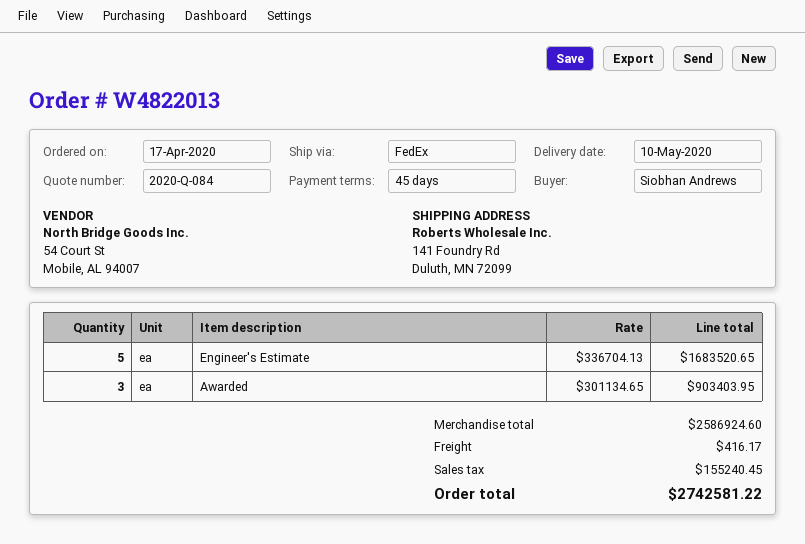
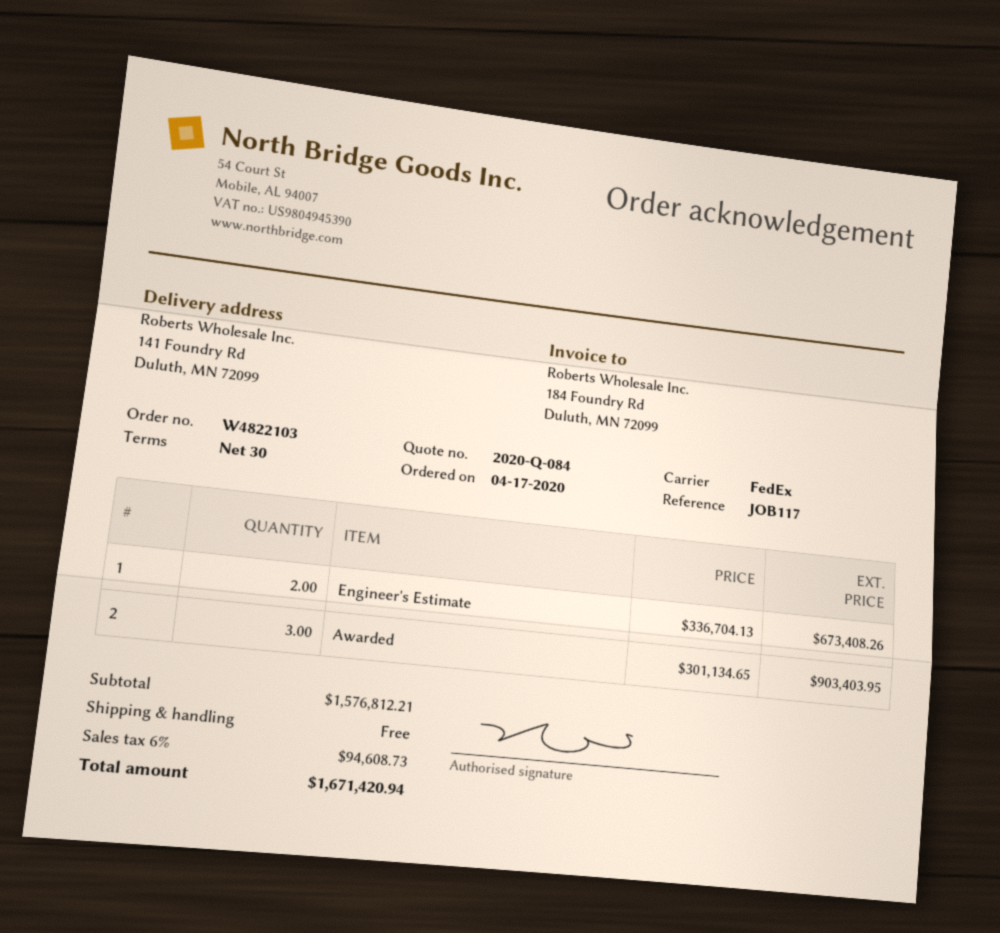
order number: W4822013 -> W4822103
payment terms: 45 days -> 30 days
Engineer's Estimate: 5 x 336704.13 = 1683520.65 -> 2 x 336704.13 = 673408.26
subtotal: 2586924.60 -> 1576812.21
shipping: 416.17 -> 0.00
tax: 155240.45 -> 94608.73
total: 2742581.22 -> 1671420.94

